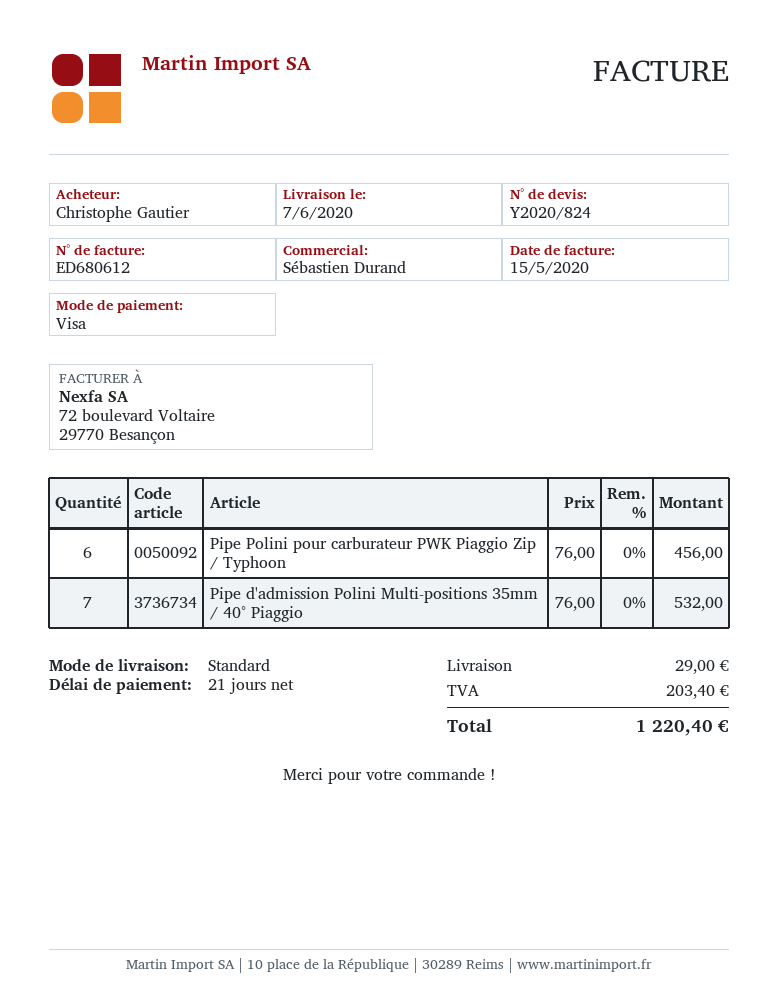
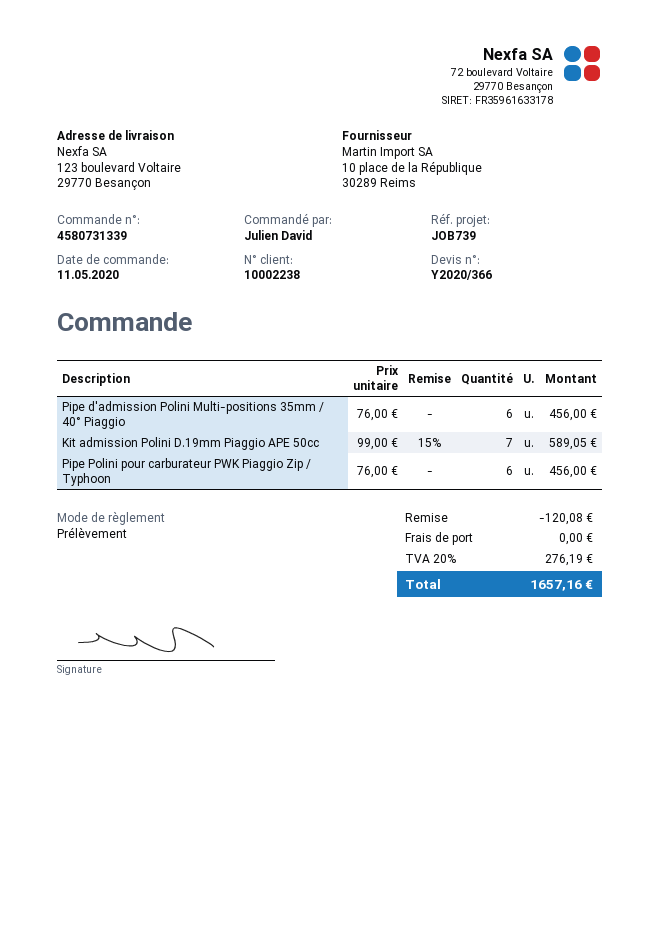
quote number: Y2020/824 -> Y2020/366
ordered by: Christophe Gautier -> Julien David
payment method: Visa -> direct debit
Pipe d'admission Polini Multi-positions 35mm / 40° Piaggio: 7 x 76.00 = 532.00 -> 6 x 76.00 = 456.00
Kit admission Polini D.19mm Piaggio APE 50cc: none -> 7 x 99.00 - 15% = 589.05
discount: none -> 120.08
shipping: 29.00 -> 0.00
tax: 203.40 -> 276.19
total: 1220.40 -> 1657.16

